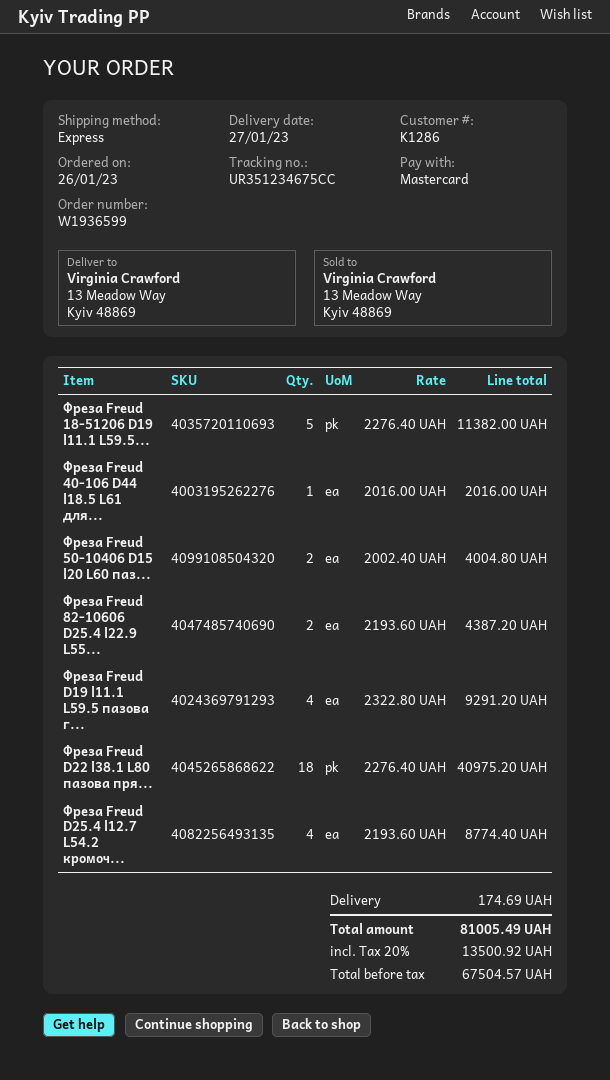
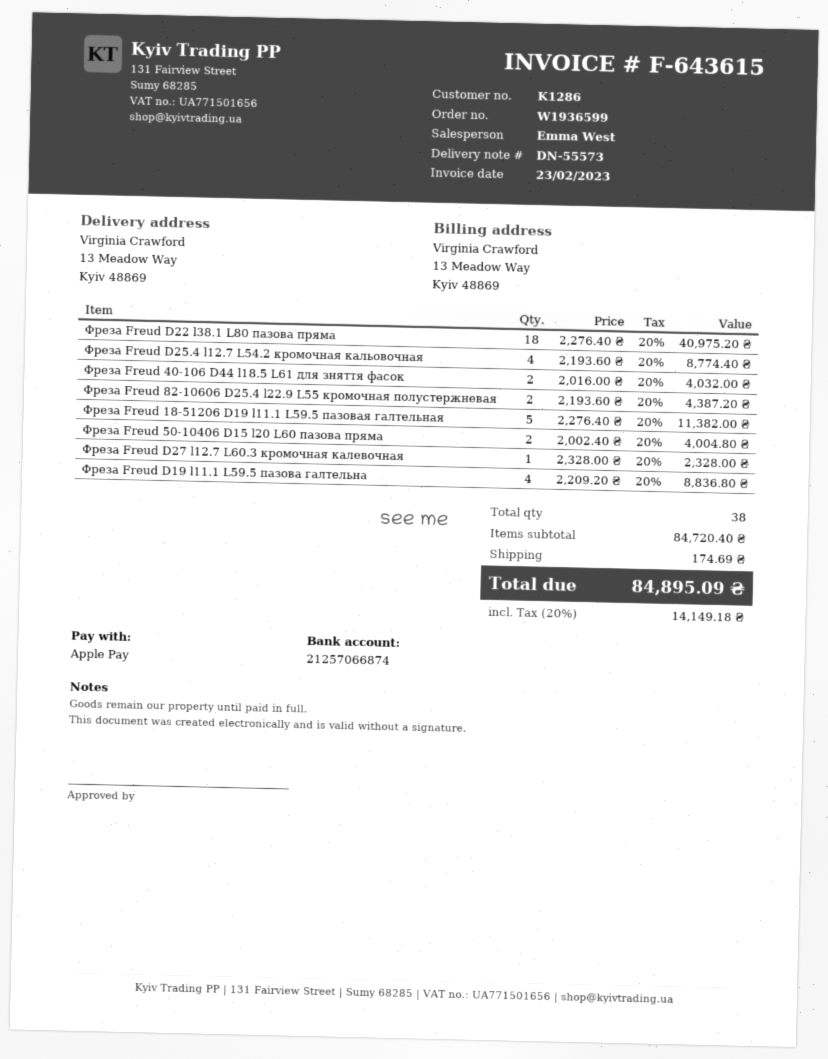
payment method: Mastercard -> Apple Pay
Фреза Freud 40-106 D44 l18.5 L61 для...: 1 x 2016.00 = 2016.00 -> 2 x 2016.00 = 4032.00
Фреза Freud D19 l11.1 L59.5 пазова г...: 4 x 2322.80 = 9291.20 -> 4 x 2209.20 = 8836.80
Фреза Freud D27 l12.7 L60.3 кромочная калевочная: none -> 1 x 2328.00 = 2328.00
tax: 20% = 13500.92 -> 20% = 14149.18
total: 81005.49 -> 84895.09

